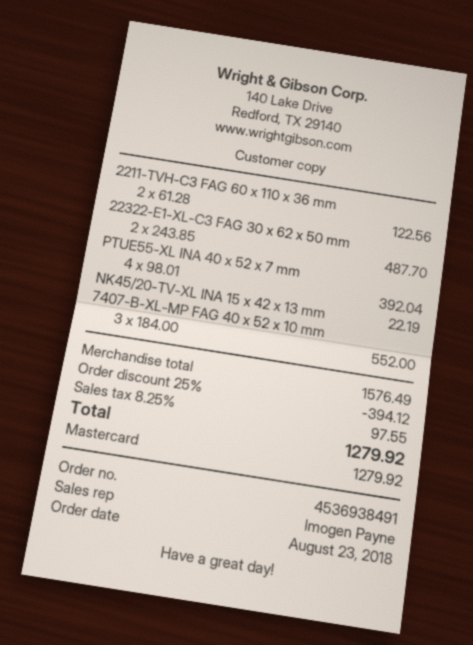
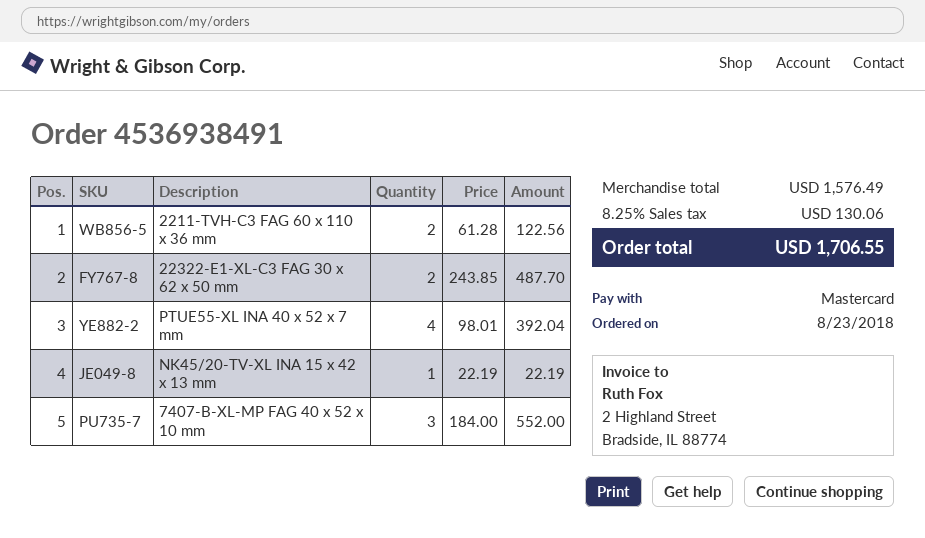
discount: 25% = 394.12 -> none
tax: 8.25% = 97.55 -> 8.25% = 130.06
total: 1279.92 -> 1706.55

